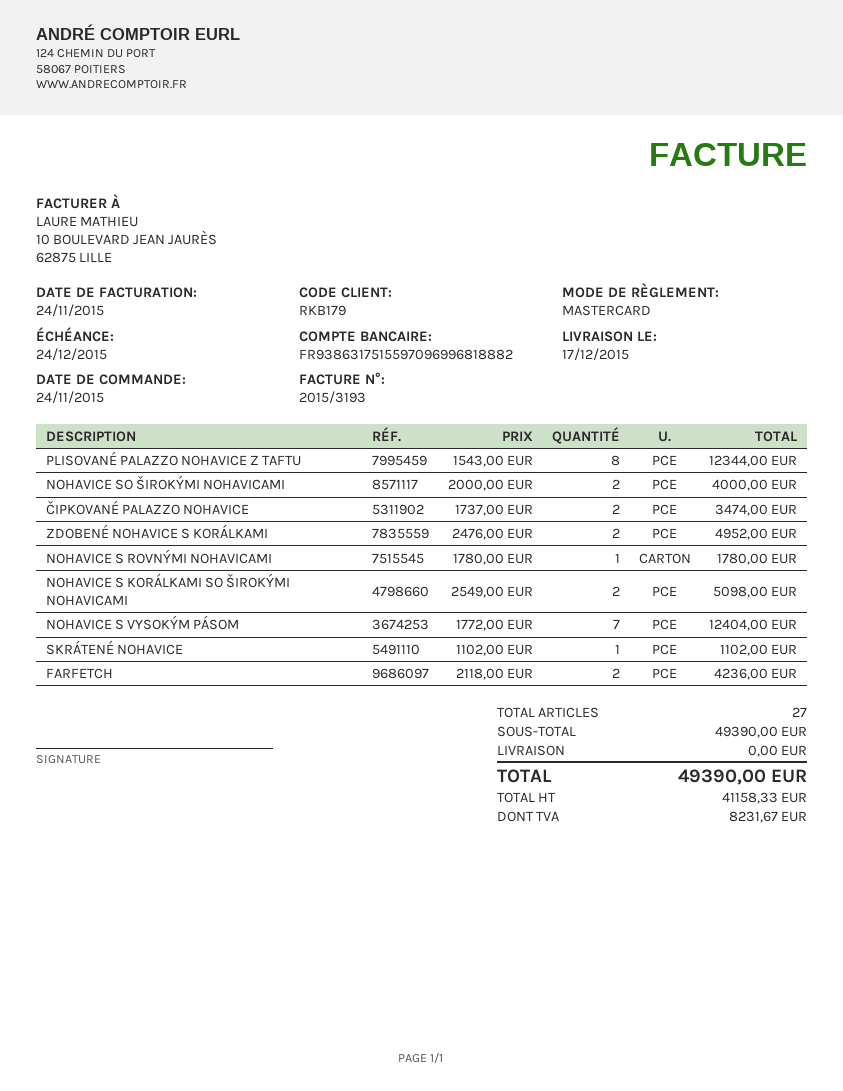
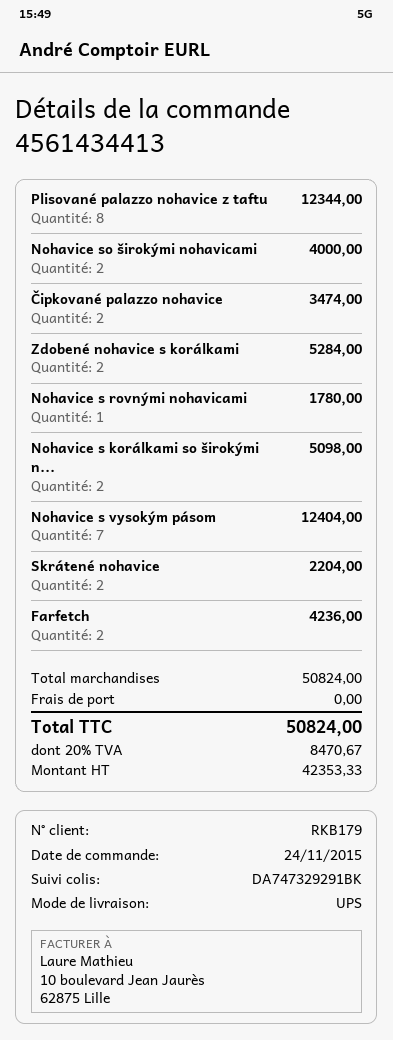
ZDOBENÉ NOHAVICE S KORÁLKAMI: 2 for 4952.00 -> 2 for 5284.00
SKRÁTENÉ NOHAVICE: 1 for 1102.00 -> 2 for 2204.00
subtotal: 49390.00 -> 50824.00
net: 41158.33 -> 42353.33
tax: 8231.67 -> 8470.67
total: 49390.00 -> 50824.00

